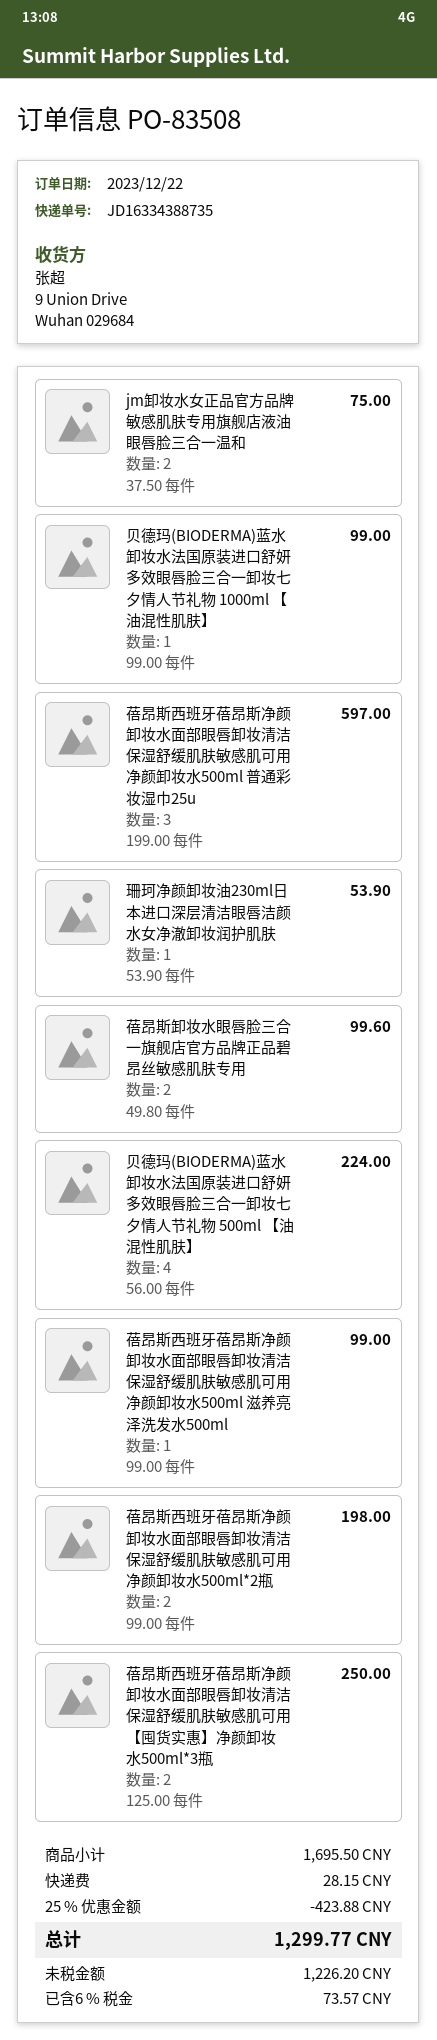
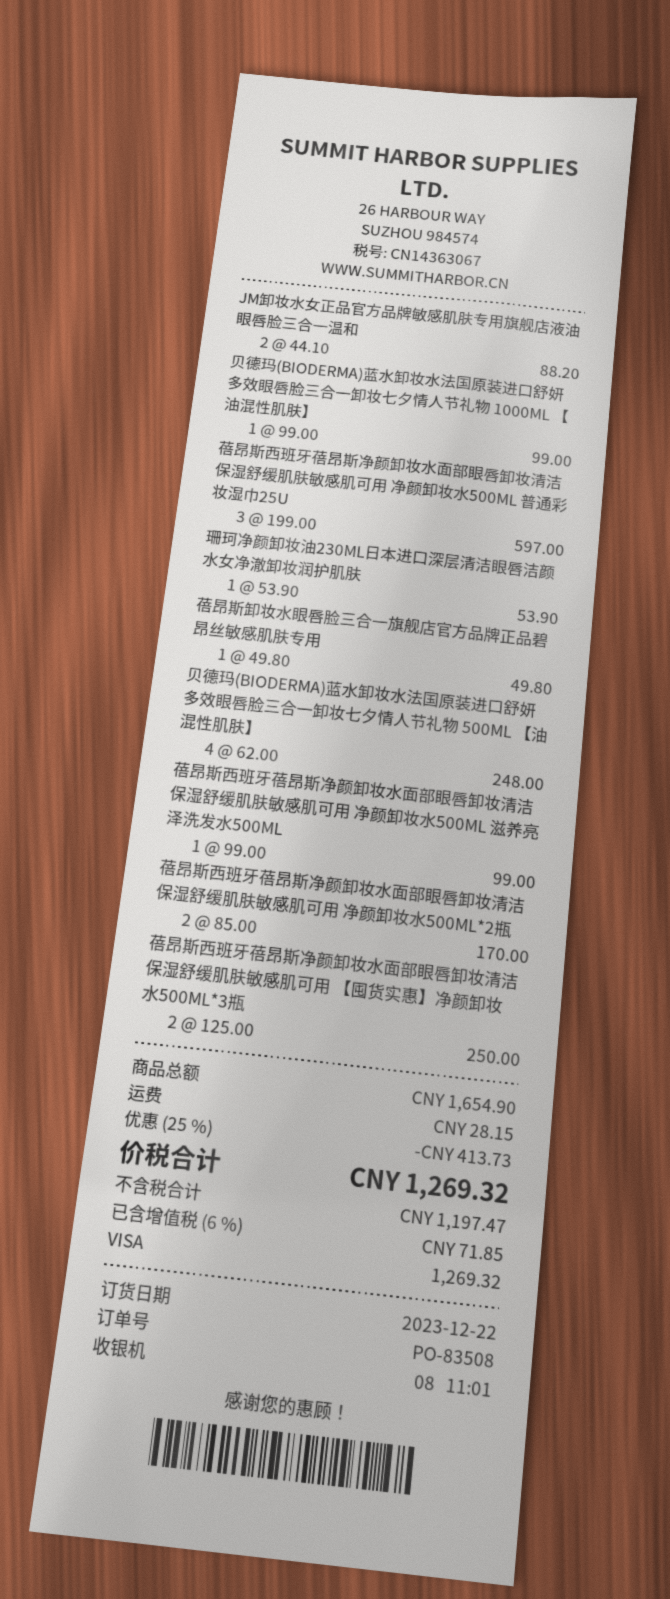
jm卸妆水女正品官方品牌敏感肌肤专用旗舰店液油眼唇脸三合一温和: 2 x 37.50 = 75.00 -> 2 x 44.10 = 88.20
蓓昂斯卸妆水眼唇脸三合一旗舰店官方品牌正品碧昂丝敏感肌肤专用: 2 x 49.80 = 99.60 -> 1 x 49.80 = 49.80
贝德玛(BIODERMA)蓝水卸妆水法国原装进口舒妍多效眼唇脸三合一卸妆七夕情人节礼物 500ml 【油混性肌肤】: 4 x 56.00 = 224.00 -> 4 x 62.00 = 248.00
蓓昂斯西班牙蓓昂斯净颜卸妆水面部眼唇卸妆清洁保湿舒缓肌肤敏感肌可用 净颜卸妆水500ml*2瓶: 2 x 99.00 = 198.00 -> 2 x 85.00 = 170.00
subtotal: 1695.50 -> 1654.90
discount: 25% = 423.88 -> 25% = 413.73
net: 1226.20 -> 1197.47
tax: 6% = 73.57 -> 6% = 71.85
total: 1299.77 -> 1269.32

